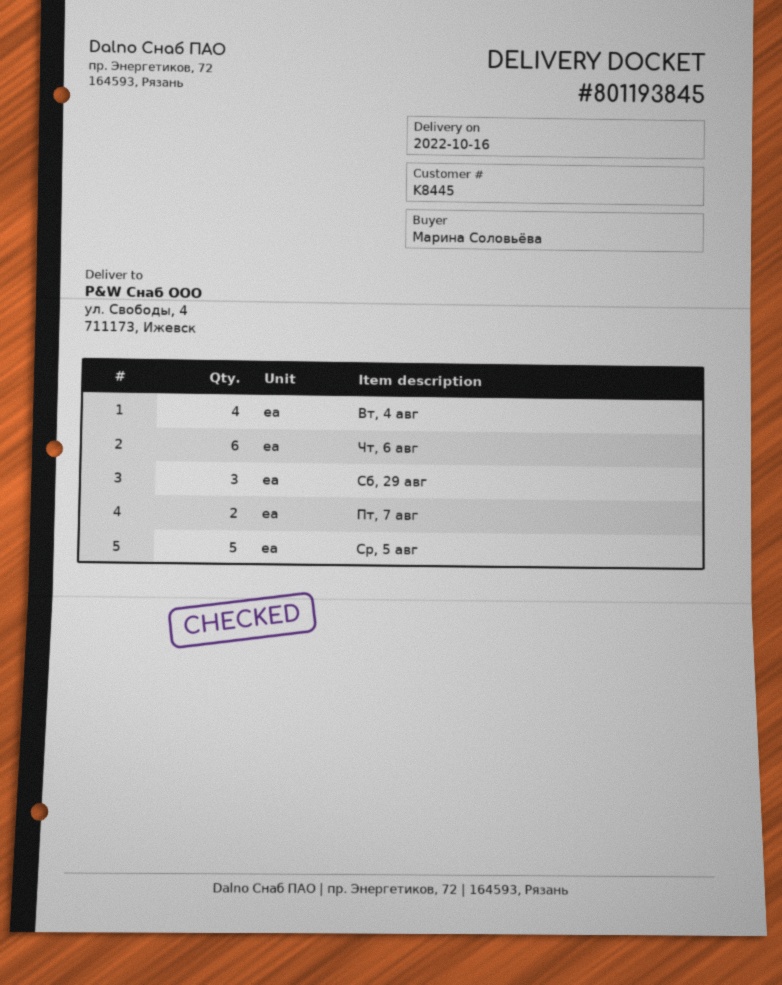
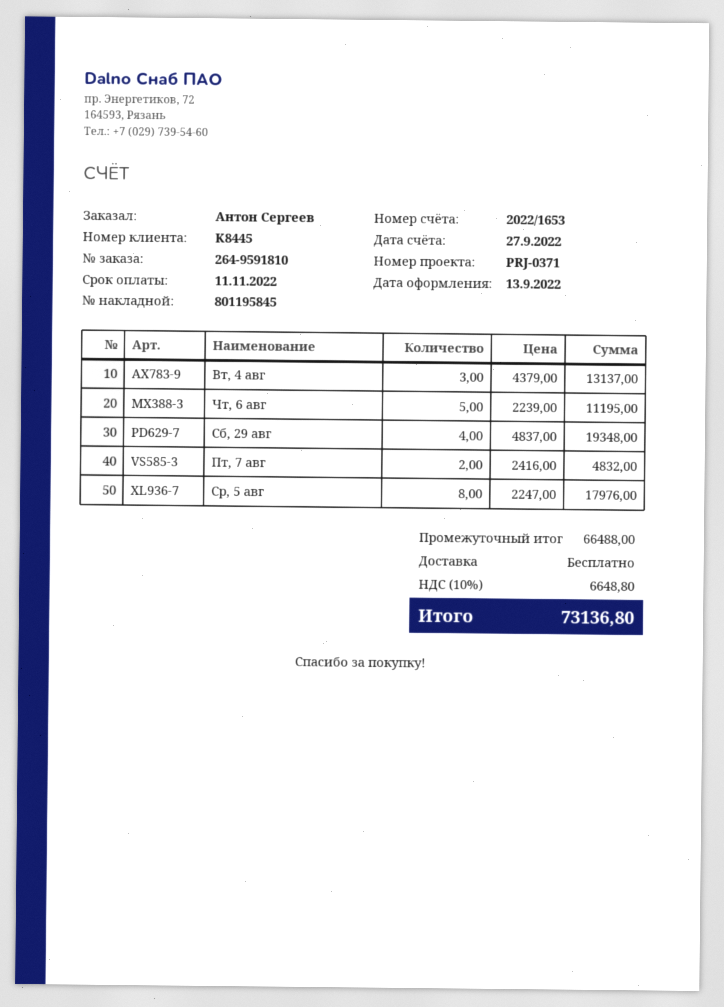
delivery note number: 801193845 -> 801195845
ordered by: Марина Соловьёва -> Антон Сергеев
Вт, 4 авг: 4 -> 3
Чт, 6 авг: 6 -> 5
Сб, 29 авг: 3 -> 4
Ср, 5 авг: 5 -> 8

